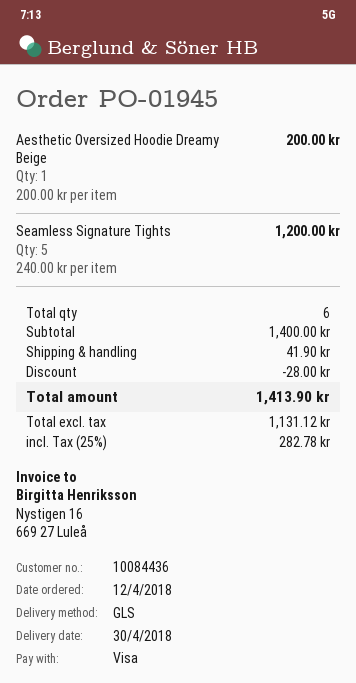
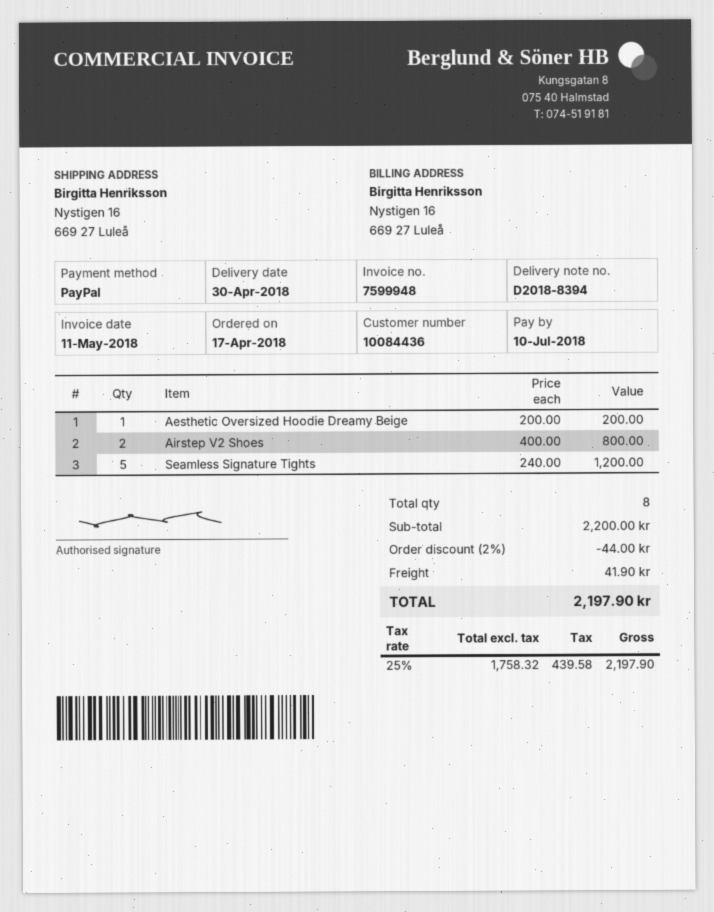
order date: 2018-04-12 -> 2018-04-17
payment method: Visa -> PayPal
Airstep V2 Shoes: none -> 2 x 400.00 = 800.00
total quantity: 6 -> 8
subtotal: 1400.00 -> 2200.00
discount: 28.00 -> 44.00
net: 1131.12 -> 1758.32
tax: 25% = 282.78 -> 25% = 439.58
total: 1413.90 -> 2197.90

